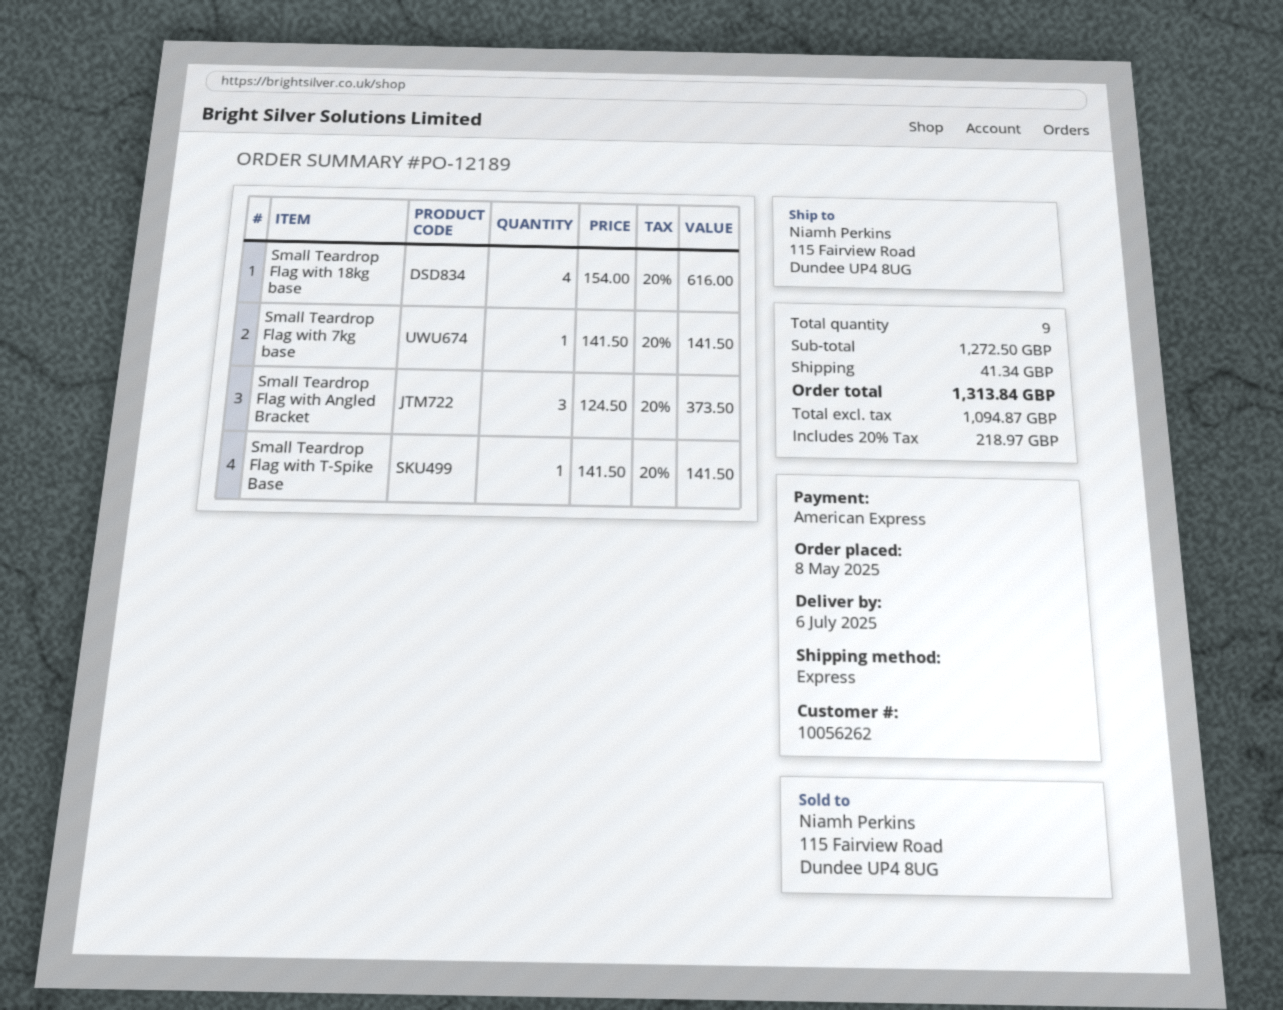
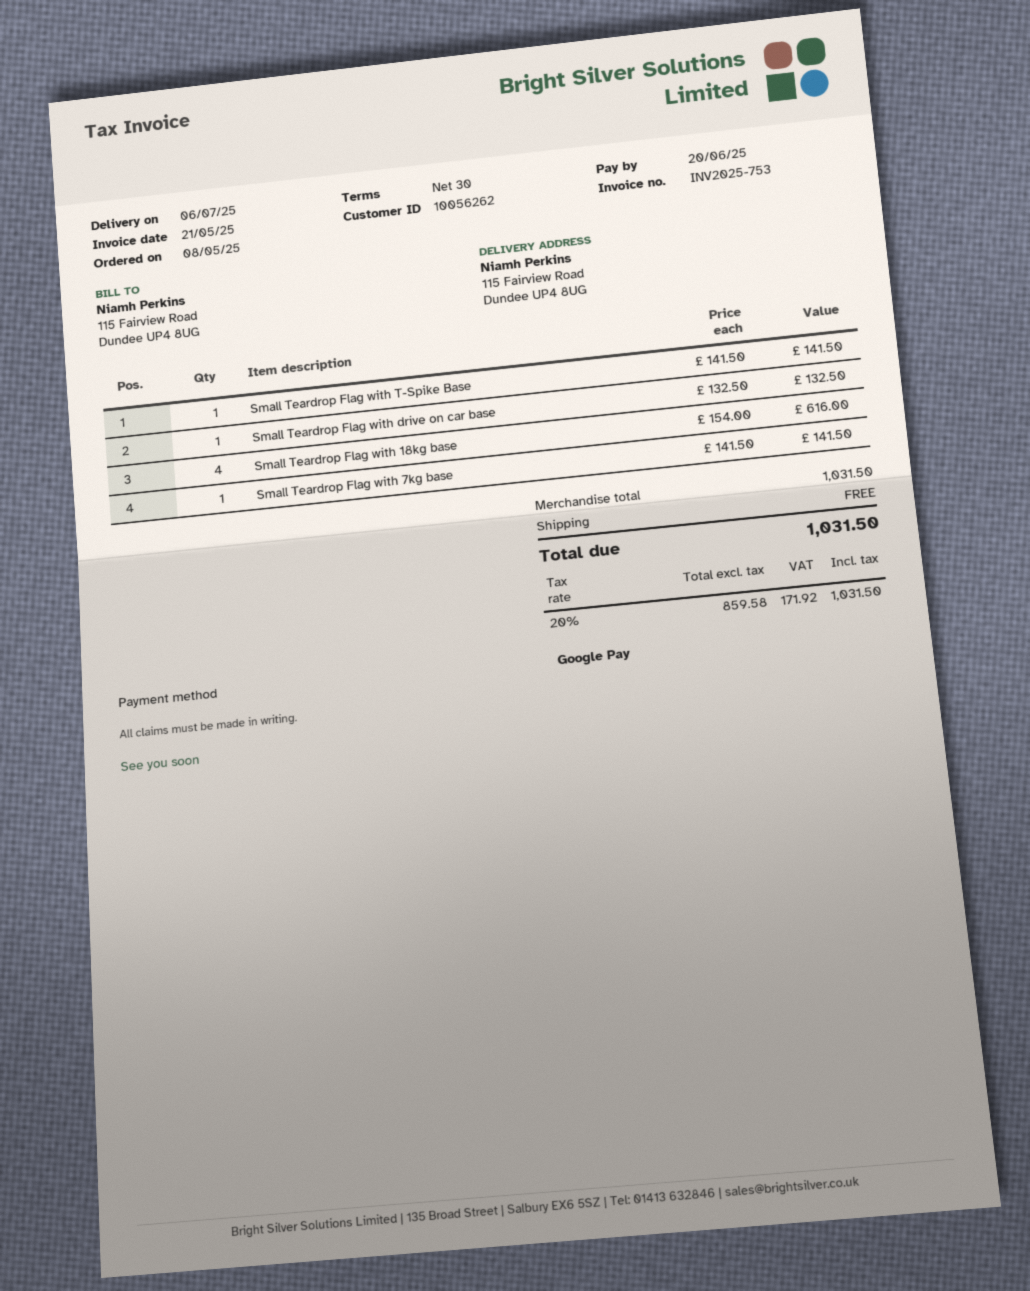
payment method: American Express -> Google Pay
Small Teardrop Flag with Angled Bracket: 3 x 124.50 = 373.50 -> none
Small Teardrop Flag with drive on car base: none -> 1 x 132.50 = 132.50
subtotal: 1272.50 -> 1031.50
shipping: 41.34 -> 0.00
net: 1094.87 -> 859.58
tax: 20% = 218.97 -> 20% = 171.92
total: 1313.84 -> 1031.50

